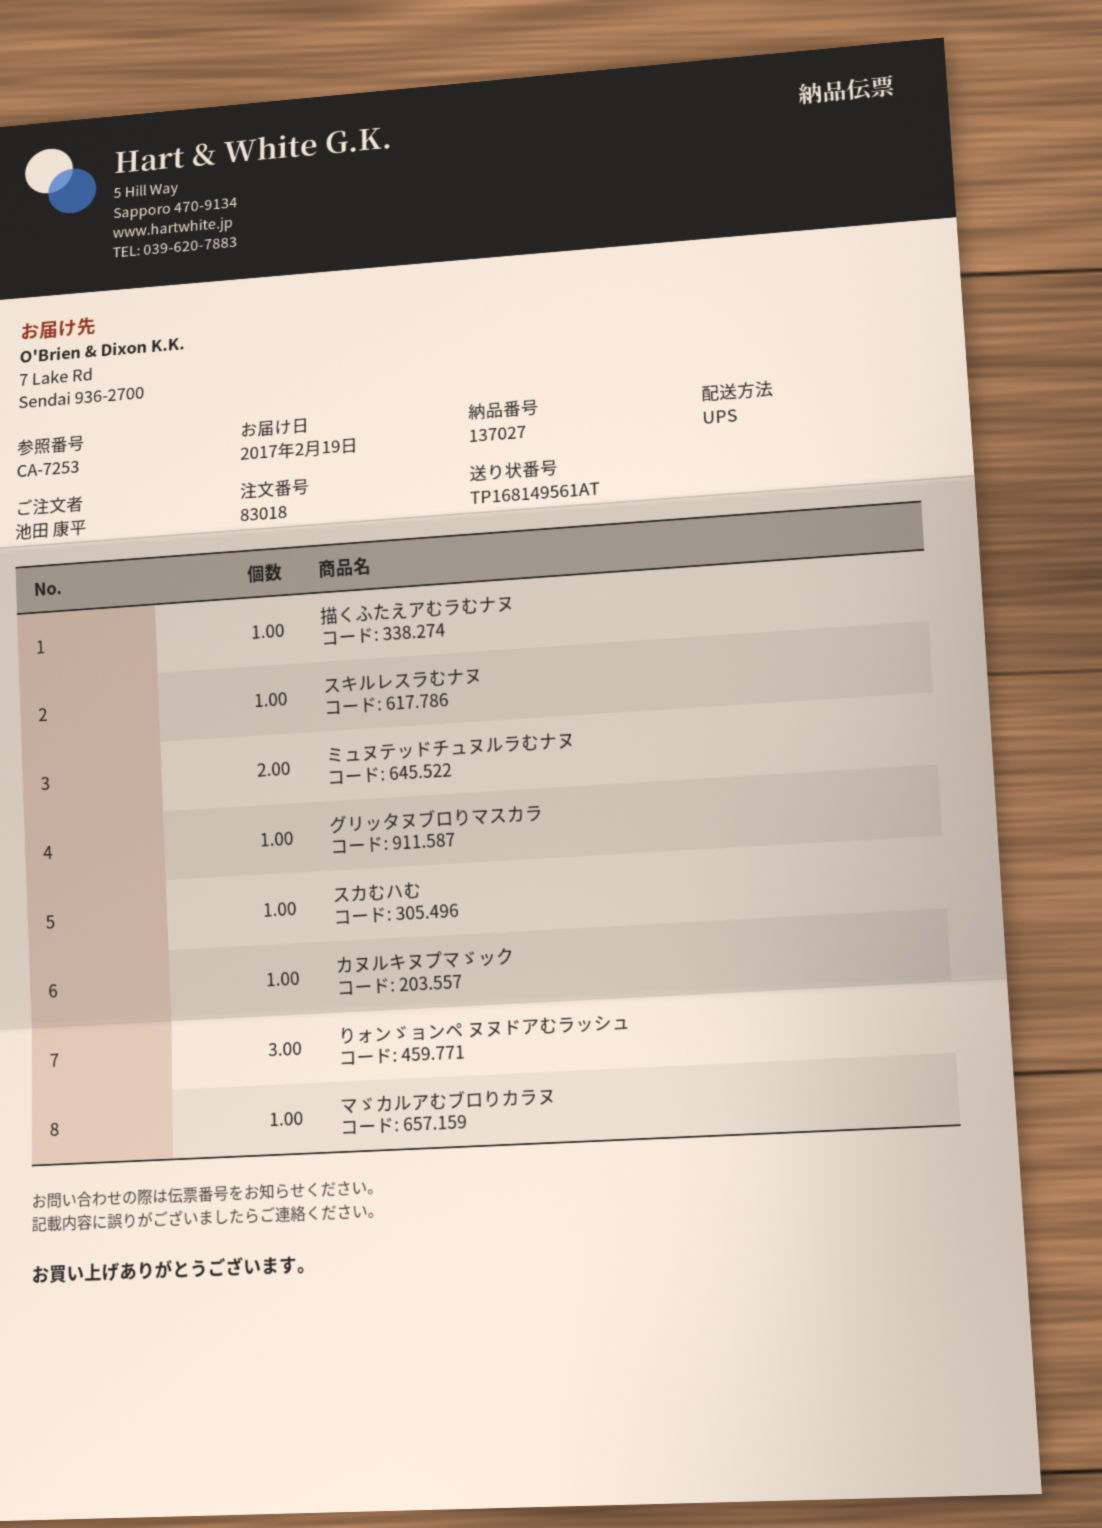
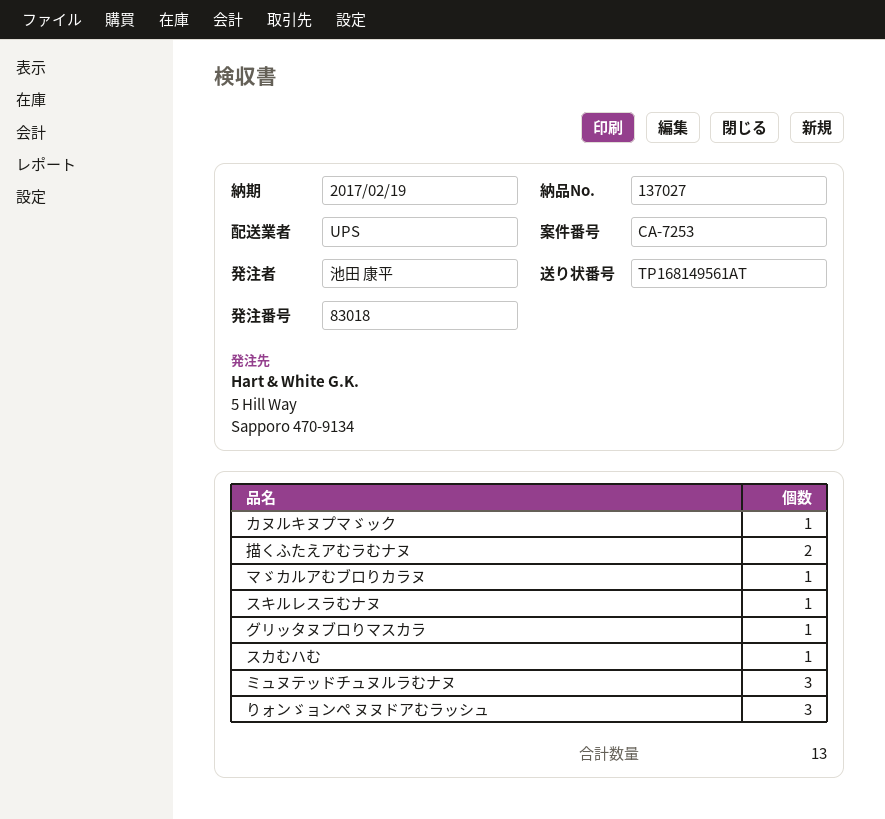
描くふたえアむラむナヌ: 1 -> 2
ミュヌテッドチュヌルラむナヌ: 2 -> 3

